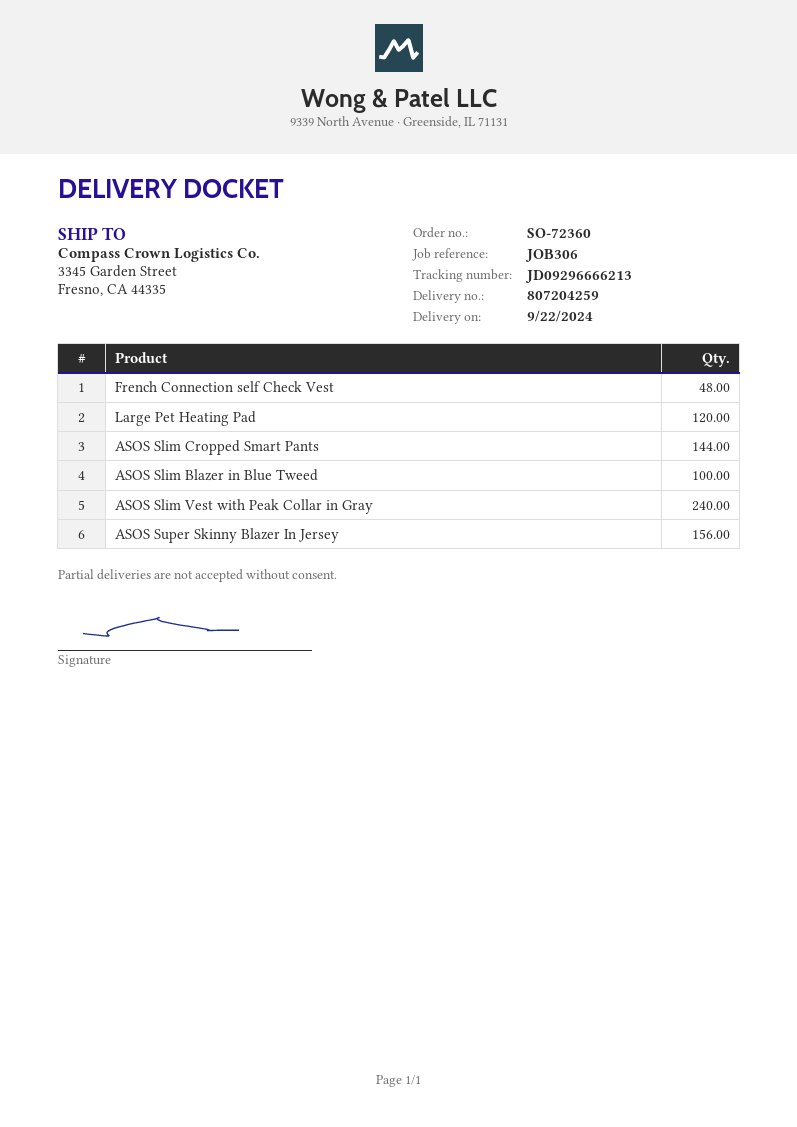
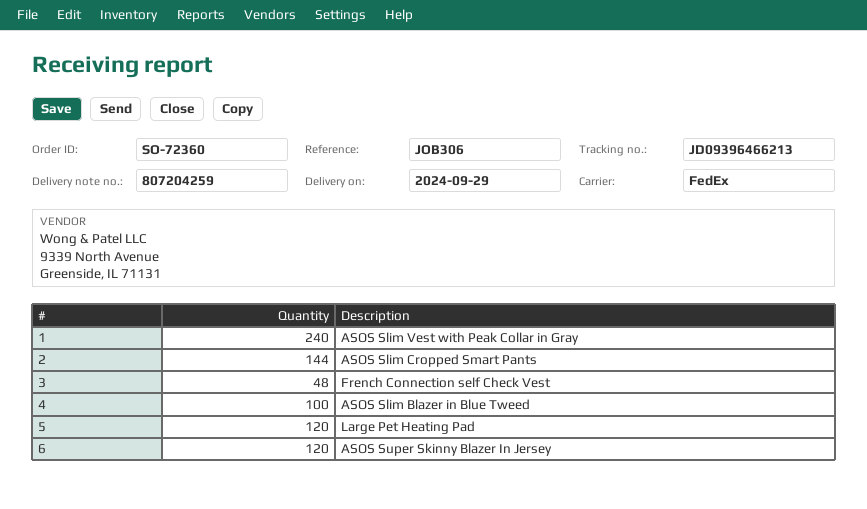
delivery date: 2024-09-22 -> 2024-09-29
tracking number: JD09296666213 -> JD09396466213
ASOS Super Skinny Blazer In Jersey: 156 -> 120

